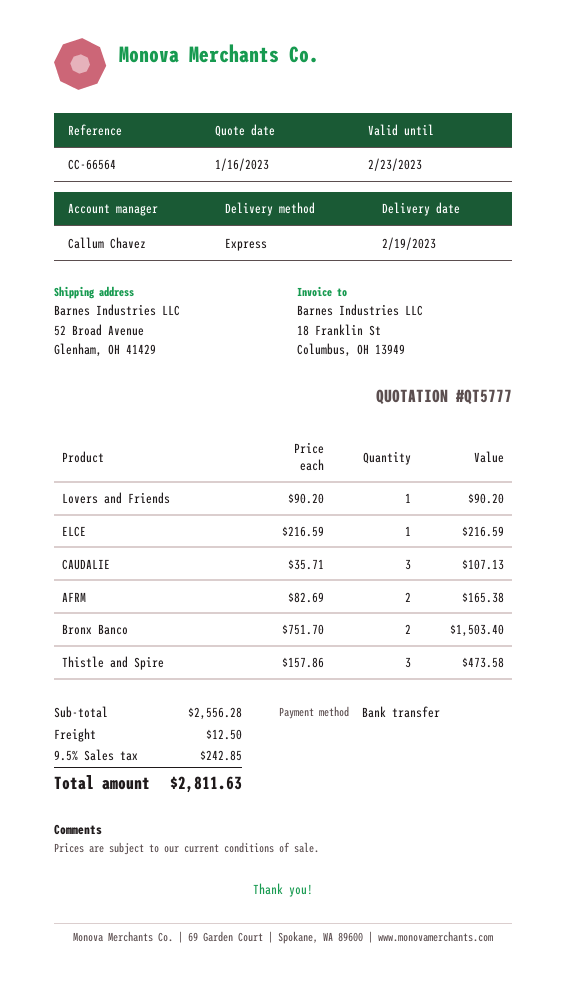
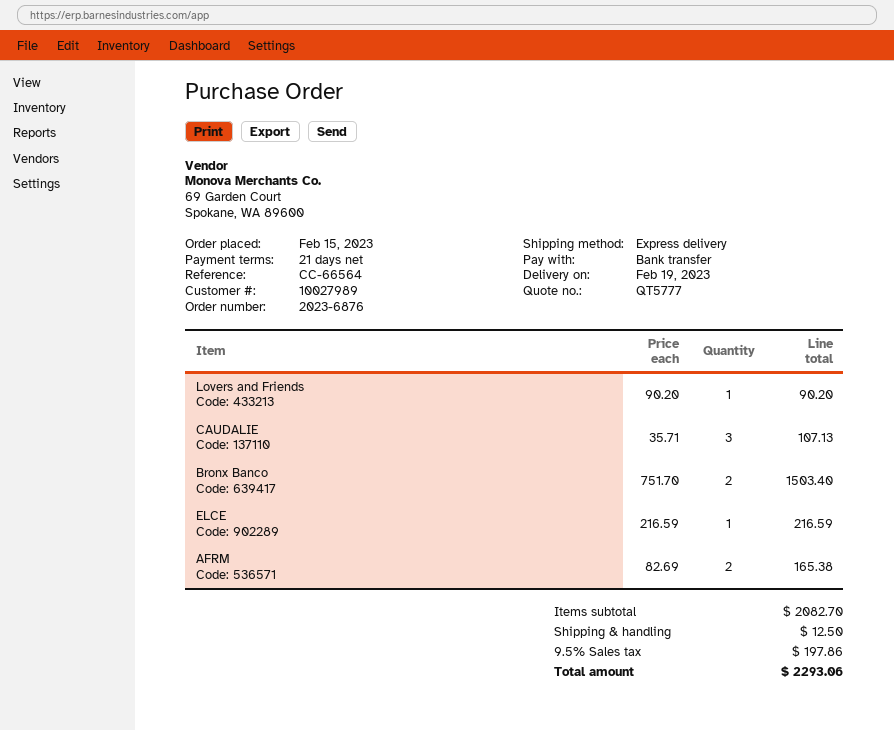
Thistle and Spire: 3 x 157.86 = 473.58 -> none
subtotal: 2556.28 -> 2082.70
tax: 9.5% = 242.85 -> 9.5% = 197.86
total: 2811.63 -> 2293.06

